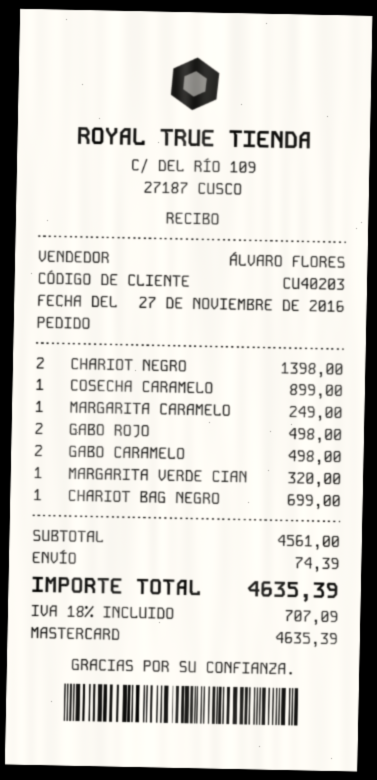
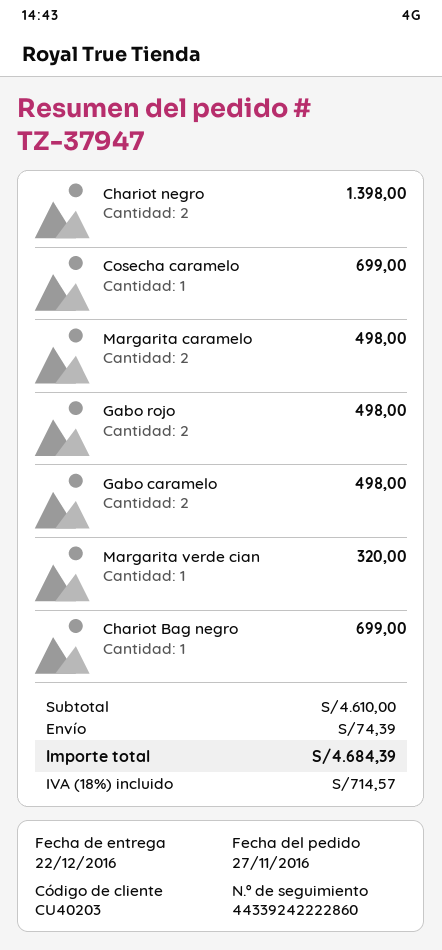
COSECHA CARAMELO: 1 for 899.00 -> 1 for 699.00
MARGARITA CARAMELO: 1 for 249.00 -> 2 for 498.00
subtotal: 4561.00 -> 4610.00
tax: 18% = 707.09 -> 18% = 714.57
total: 4635.39 -> 4684.39

